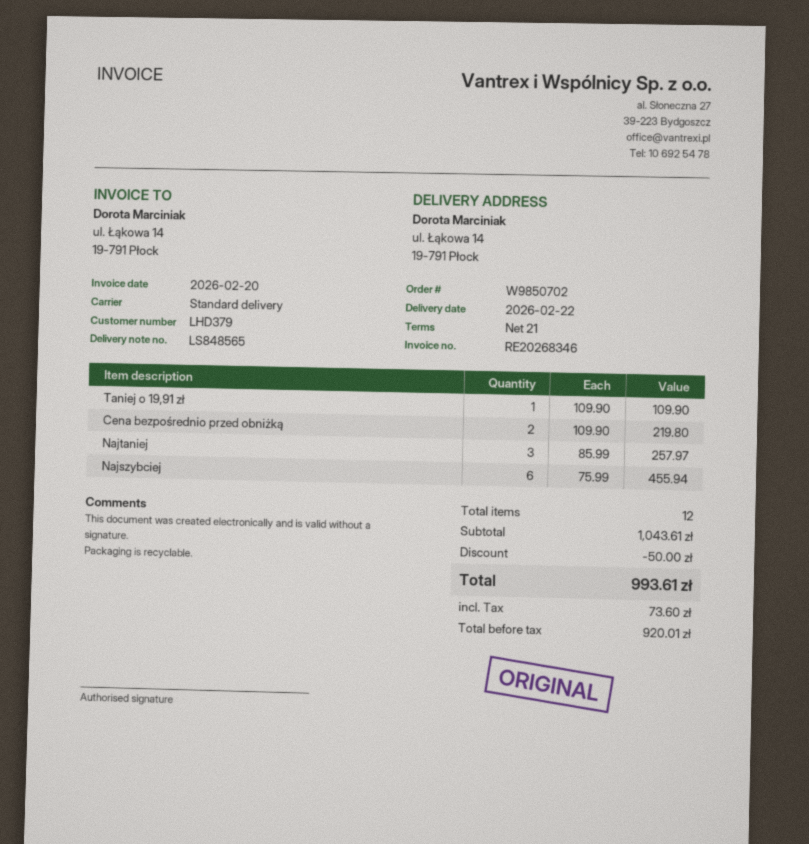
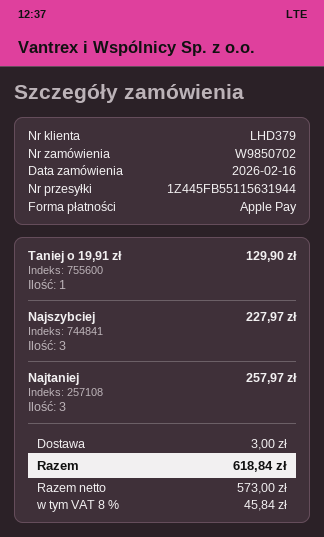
Taniej o 19,91 zł: 1 for 109.90 -> 1 for 129.90
Cena bezpośrednio przed obniżką: 2 for 219.80 -> none
Najszybciej: 6 for 455.94 -> 3 for 227.97
discount: 50.00 -> none
shipping: none -> 3.00
net: 920.01 -> 573.00
tax: 73.60 -> 45.84
total: 993.61 -> 618.84

